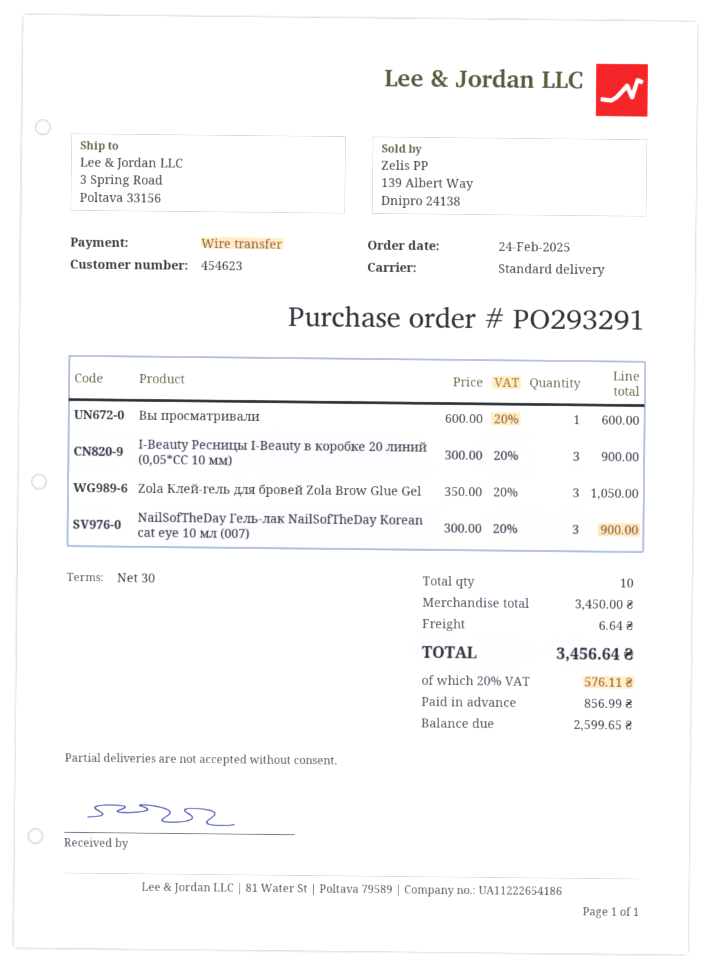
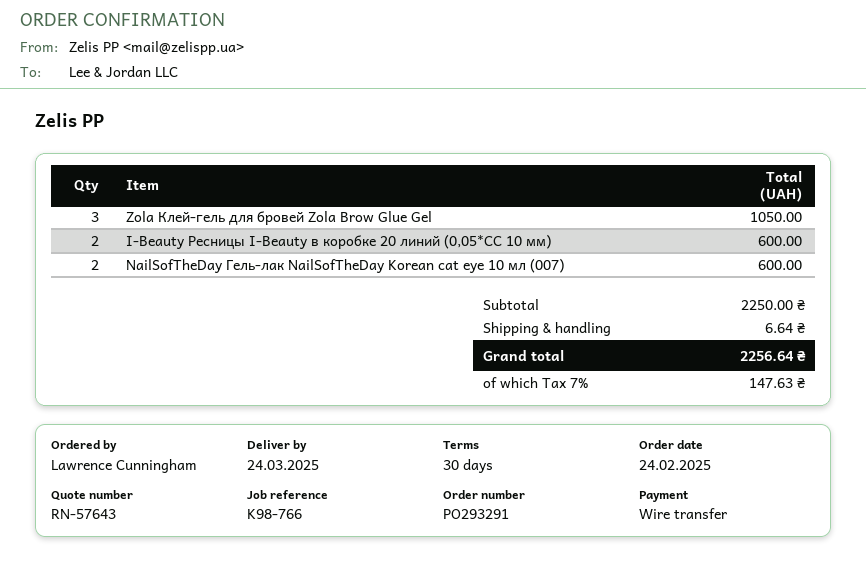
Вы просматривали: 1 for 600.00 -> none
I-Beauty Ресницы I-Beauty в коробке 20 линий (0,05*CC 10 мм): 3 for 900.00 -> 2 for 600.00
NailSofTheDay Гель-лак NailSofTheDay Korean cat eye 10 мл (007): 3 for 900.00 -> 2 for 600.00
subtotal: 3450.00 -> 2250.00
tax: 20% = 576.11 -> 7% = 147.63
total: 3456.64 -> 2256.64

